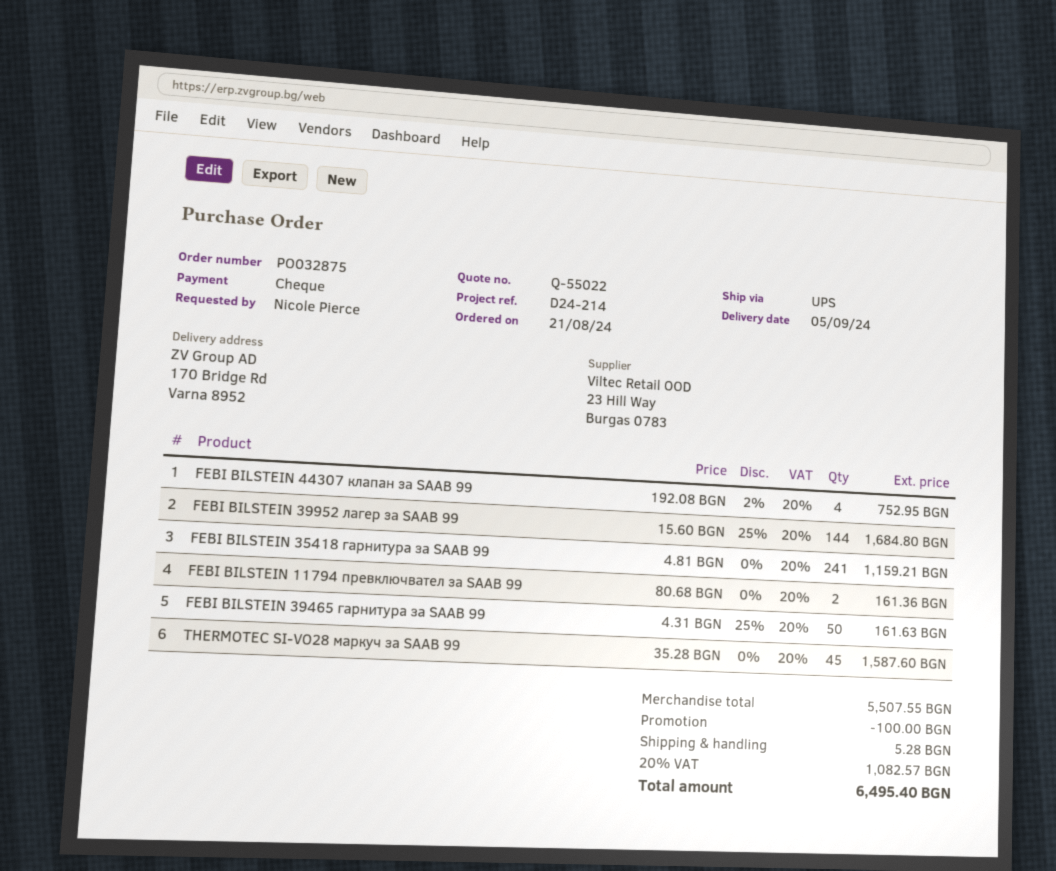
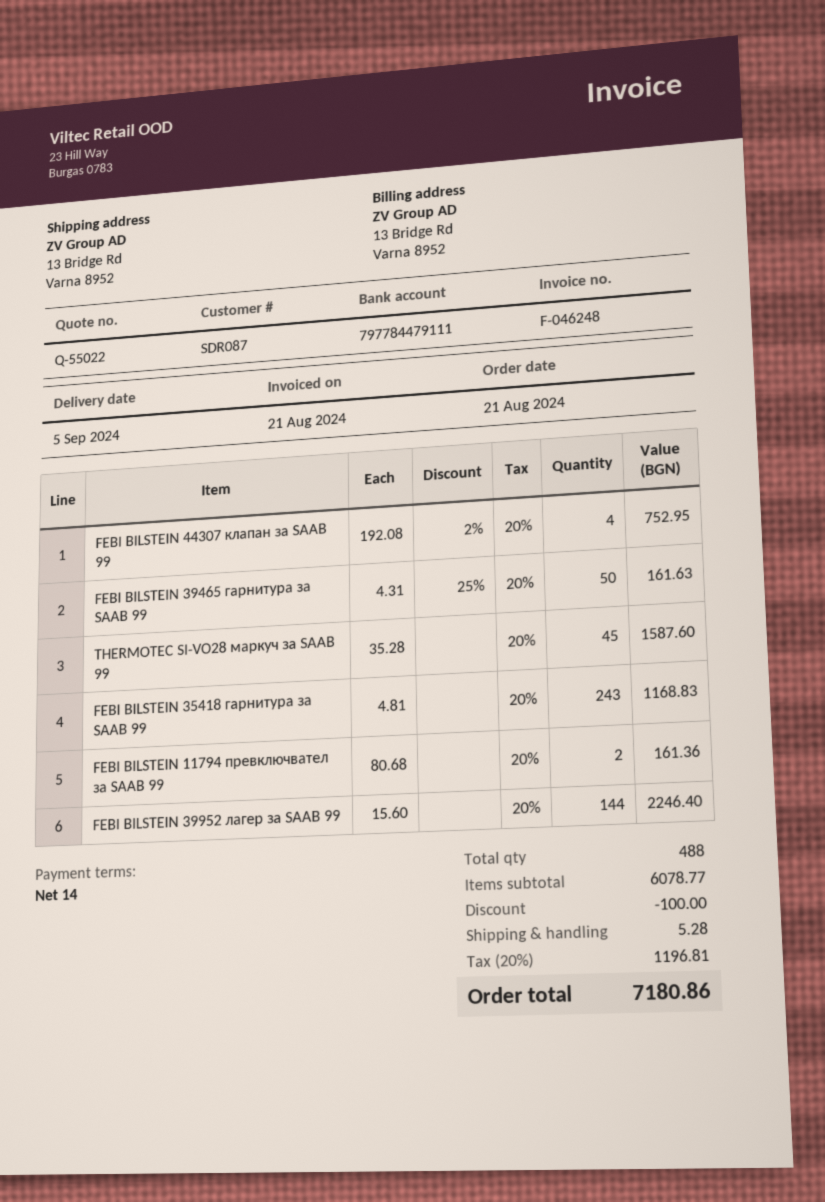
ship to: 170 Bridge Rd, Varna 8952 -> 13 Bridge Rd, Varna 8952
FEBI BILSTEIN 39952 лагер за SAAB 99: 144 x 15.60 - 25% = 1684.80 -> 144 x 15.60 = 2246.40
FEBI BILSTEIN 35418 гарнитура за SAAB 99: 241 x 4.81 = 1159.21 -> 243 x 4.81 = 1168.83
subtotal: 5507.55 -> 6078.77
tax: 20% = 1082.57 -> 20% = 1196.81
total: 6495.40 -> 7180.86

